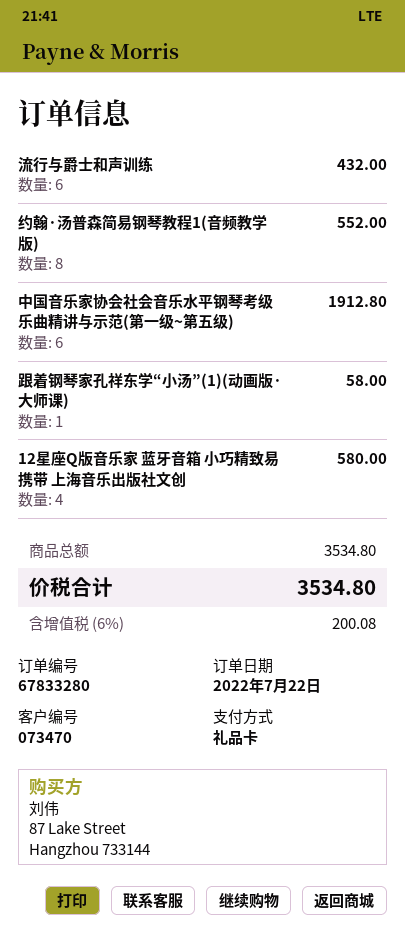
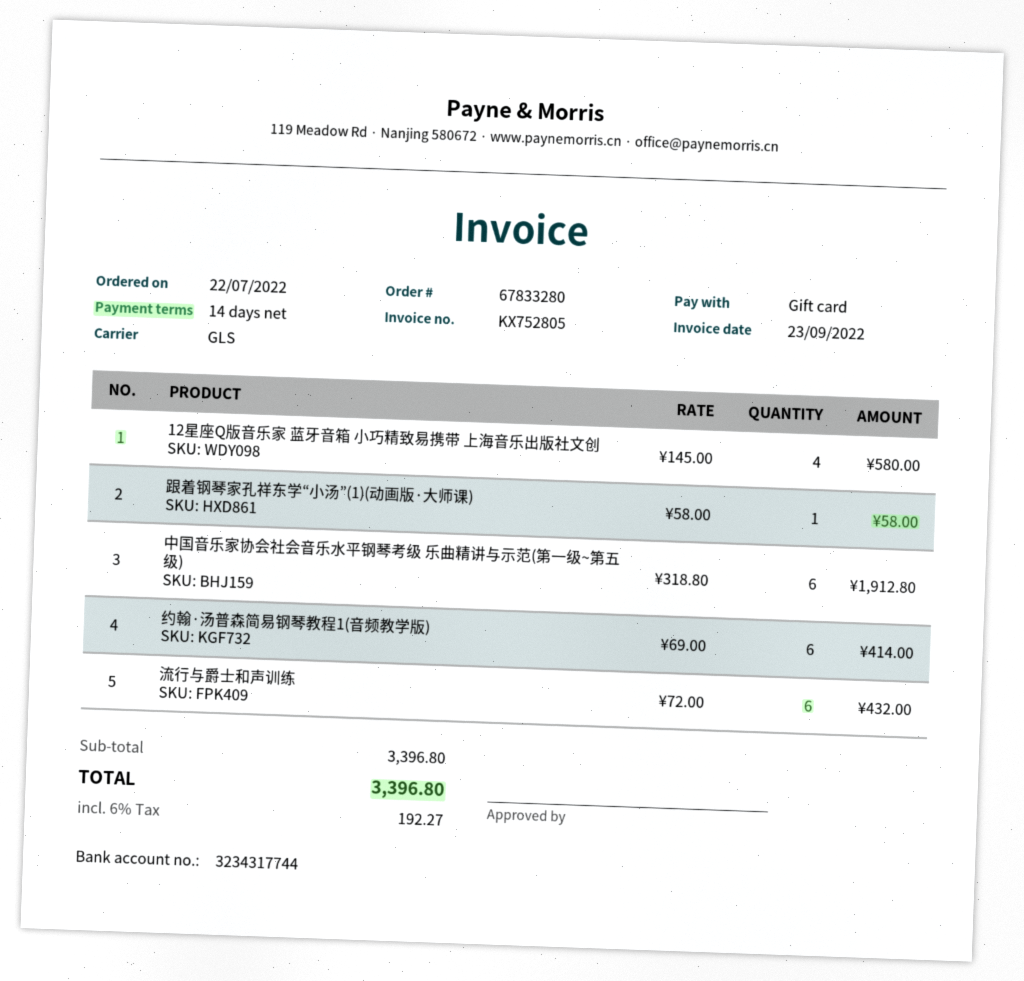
约翰·汤普森简易钢琴教程1(音频教学版): 8 for 552.00 -> 6 for 414.00
subtotal: 3534.80 -> 3396.80
tax: 6% = 200.08 -> 6% = 192.27
total: 3534.80 -> 3396.80

